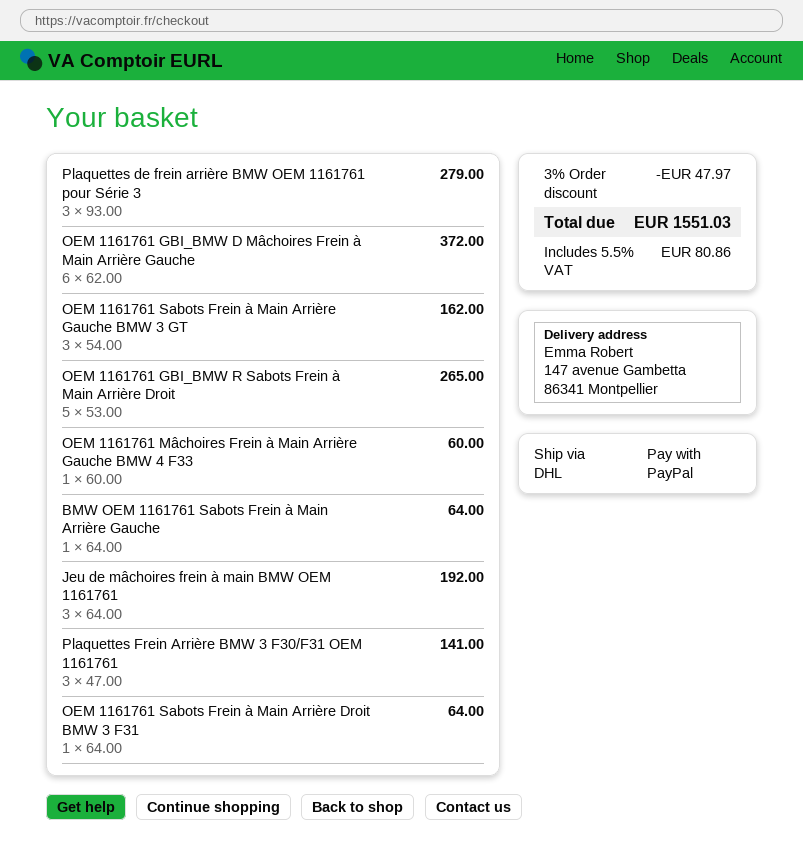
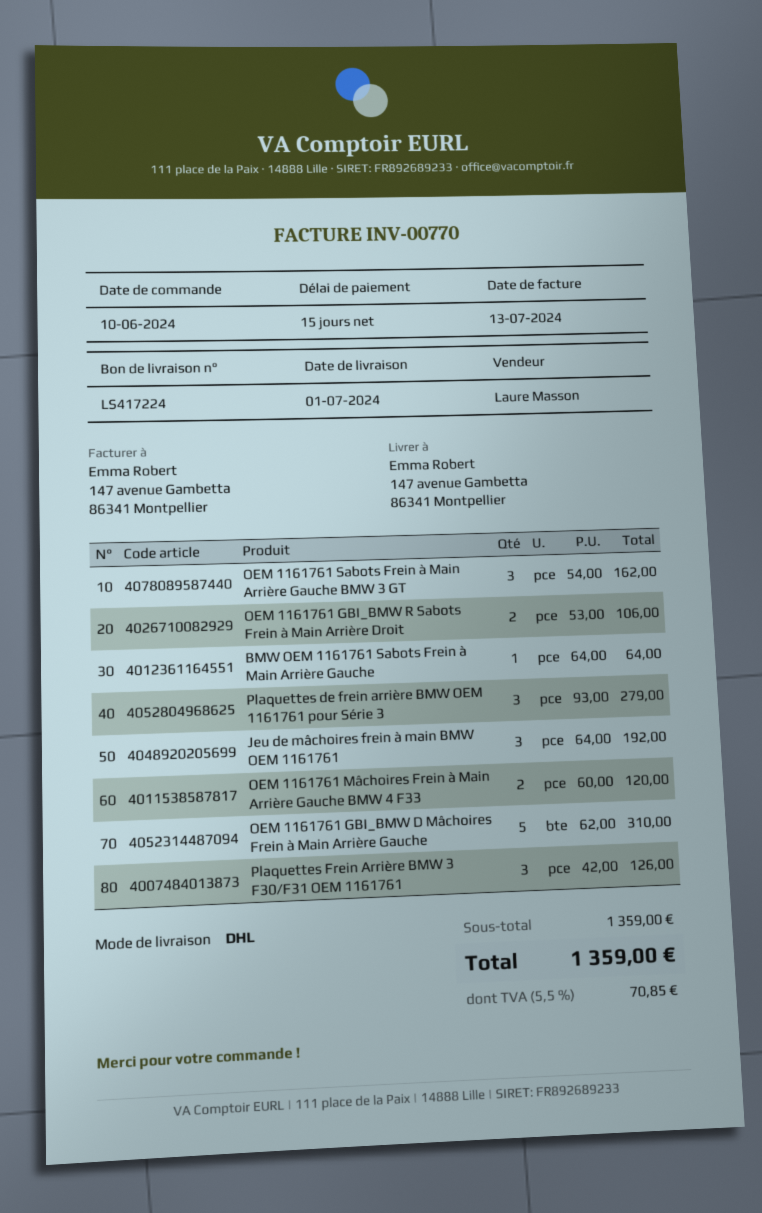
OEM 1161761 GBI_BMW D Mâchoires Frein à Main Arrière Gauche: 6 x 62.00 = 372.00 -> 5 x 62.00 = 310.00
OEM 1161761 GBI_BMW R Sabots Frein à Main Arrière Droit: 5 x 53.00 = 265.00 -> 2 x 53.00 = 106.00
OEM 1161761 Mâchoires Frein à Main Arrière Gauche BMW 4 F33: 1 x 60.00 = 60.00 -> 2 x 60.00 = 120.00
Plaquettes Frein Arrière BMW 3 F30/F31 OEM 1161761: 3 x 47.00 = 141.00 -> 3 x 42.00 = 126.00
OEM 1161761 Sabots Frein à Main Arrière Droit BMW 3 F31: 1 x 64.00 = 64.00 -> none
discount: 3% = 47.97 -> none
tax: 5.5% = 80.86 -> 5.5% = 70.85
total: 1551.03 -> 1359.00

